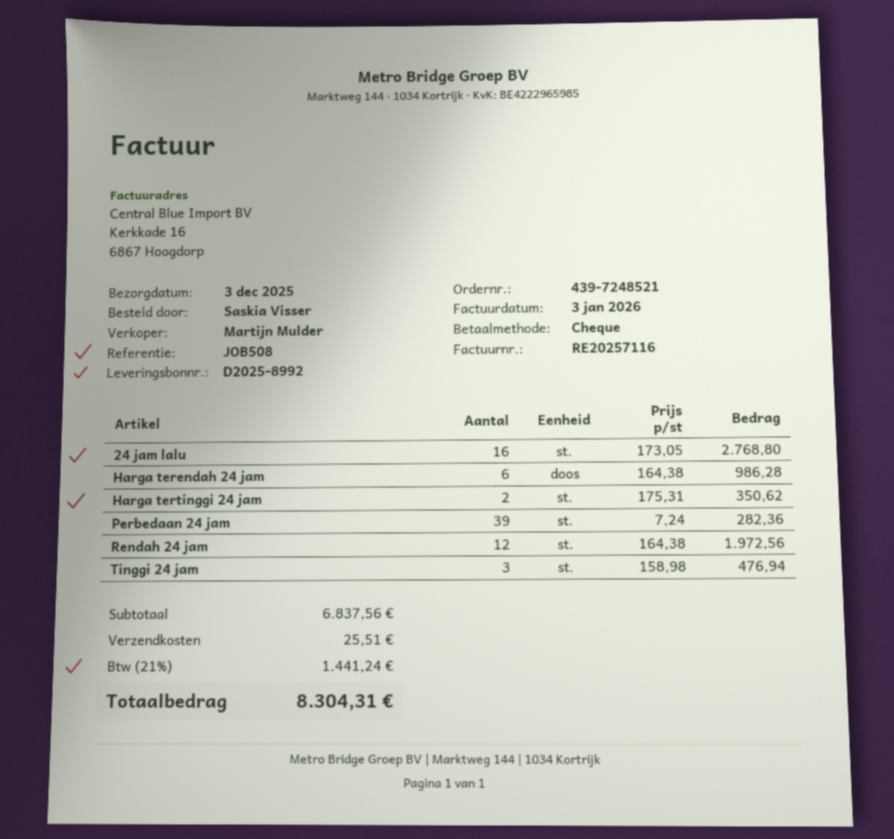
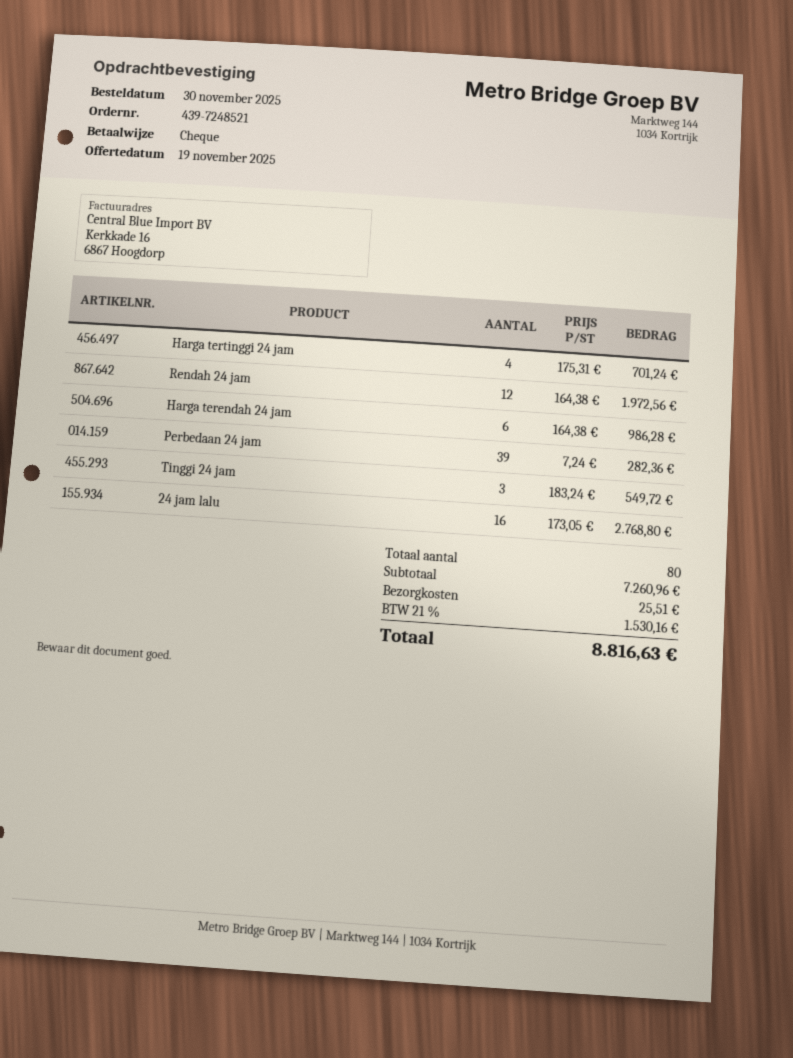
Harga tertinggi 24 jam: 2 x 175.31 = 350.62 -> 4 x 175.31 = 701.24
Tinggi 24 jam: 3 x 158.98 = 476.94 -> 3 x 183.24 = 549.72
subtotal: 6837.56 -> 7260.96
tax: 21% = 1441.24 -> 21% = 1530.16
total: 8304.31 -> 8816.63

